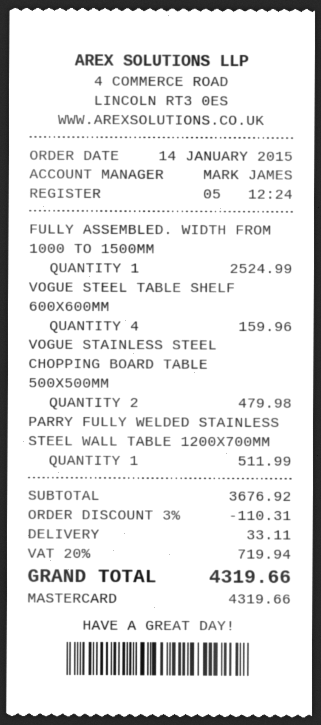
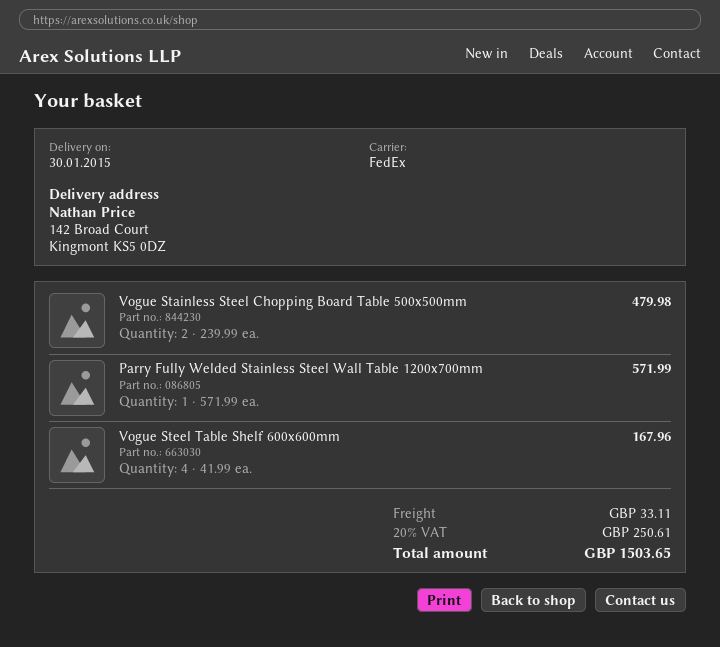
FULLY ASSEMBLED. WIDTH FROM 1000 TO 1500MM: 1 for 2524.99 -> none
VOGUE STEEL TABLE SHELF 600X600MM: 4 for 159.96 -> 4 for 167.96
PARRY FULLY WELDED STAINLESS STEEL WALL TABLE 1200X700MM: 1 for 511.99 -> 1 for 571.99
discount: 3% = 110.31 -> none
tax: 20% = 719.94 -> 20% = 250.61
total: 4319.66 -> 1503.65

